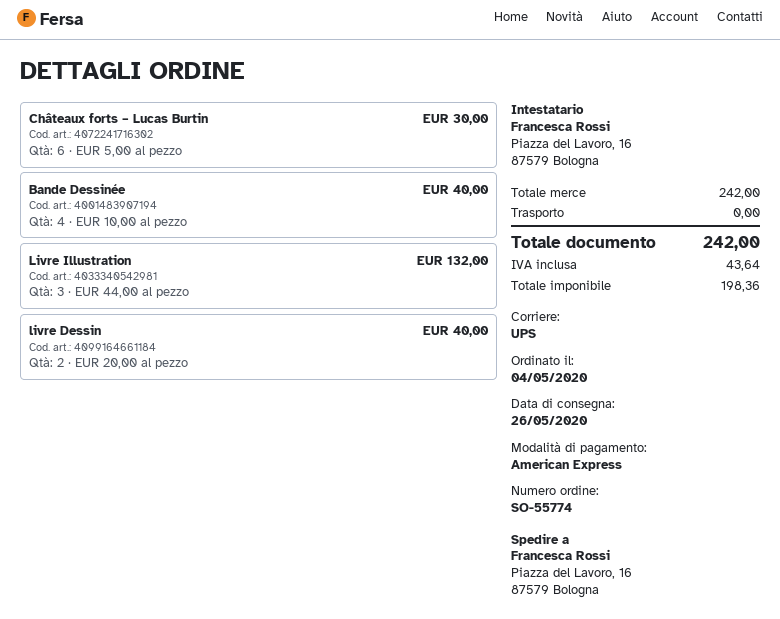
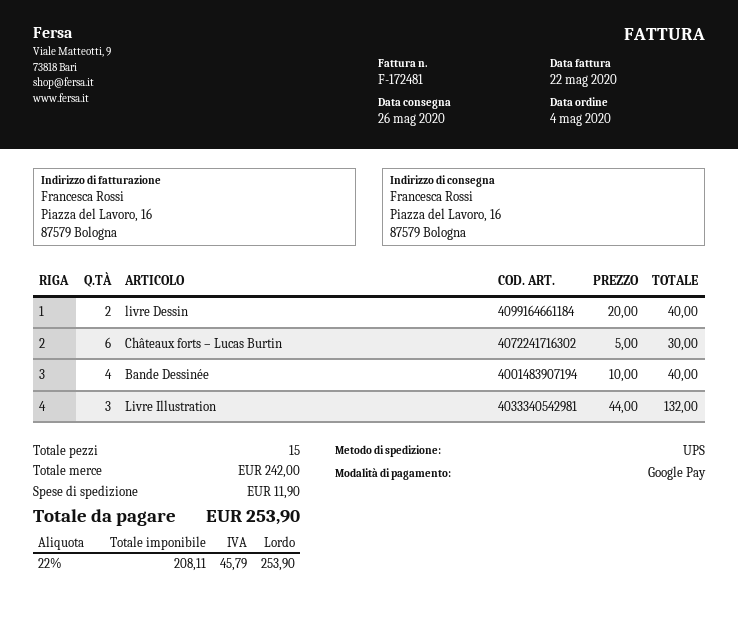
payment method: American Express -> Google Pay
shipping: 0.00 -> 11.90
net: 198.36 -> 208.11
tax: 43.64 -> 45.79
total: 242.00 -> 253.90

